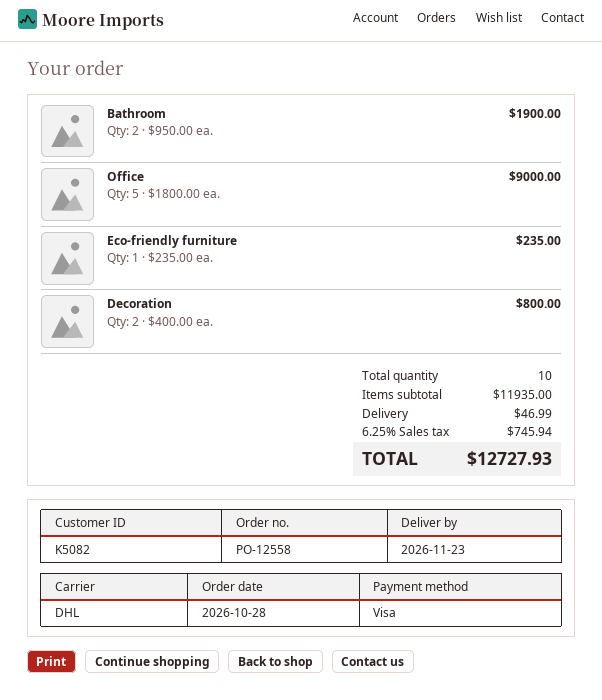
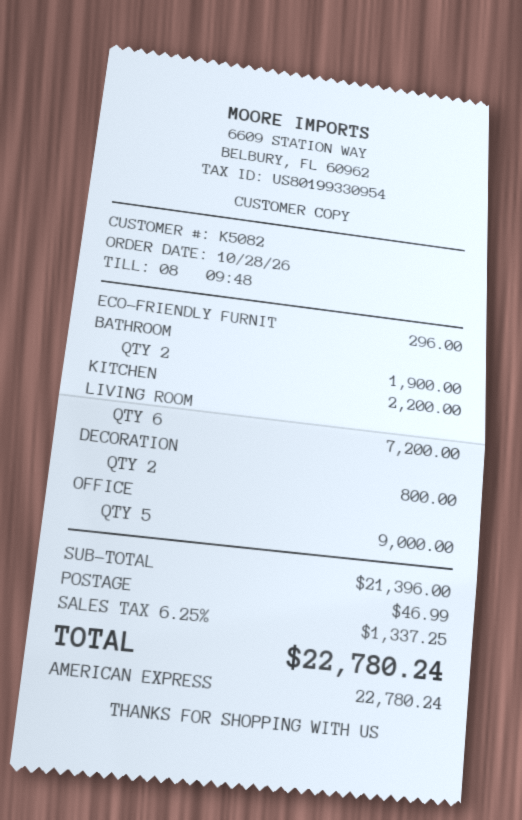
payment method: Visa -> American Express
Eco-friendly furniture: 1 for 235.00 -> 1 for 296.00
KITCHEN: none -> 1 for 2200.00
LIVING ROOM: none -> 6 for 7200.00
subtotal: 11935.00 -> 21396.00
tax: 6.25% = 745.94 -> 6.25% = 1337.25
total: 12727.93 -> 22780.24

